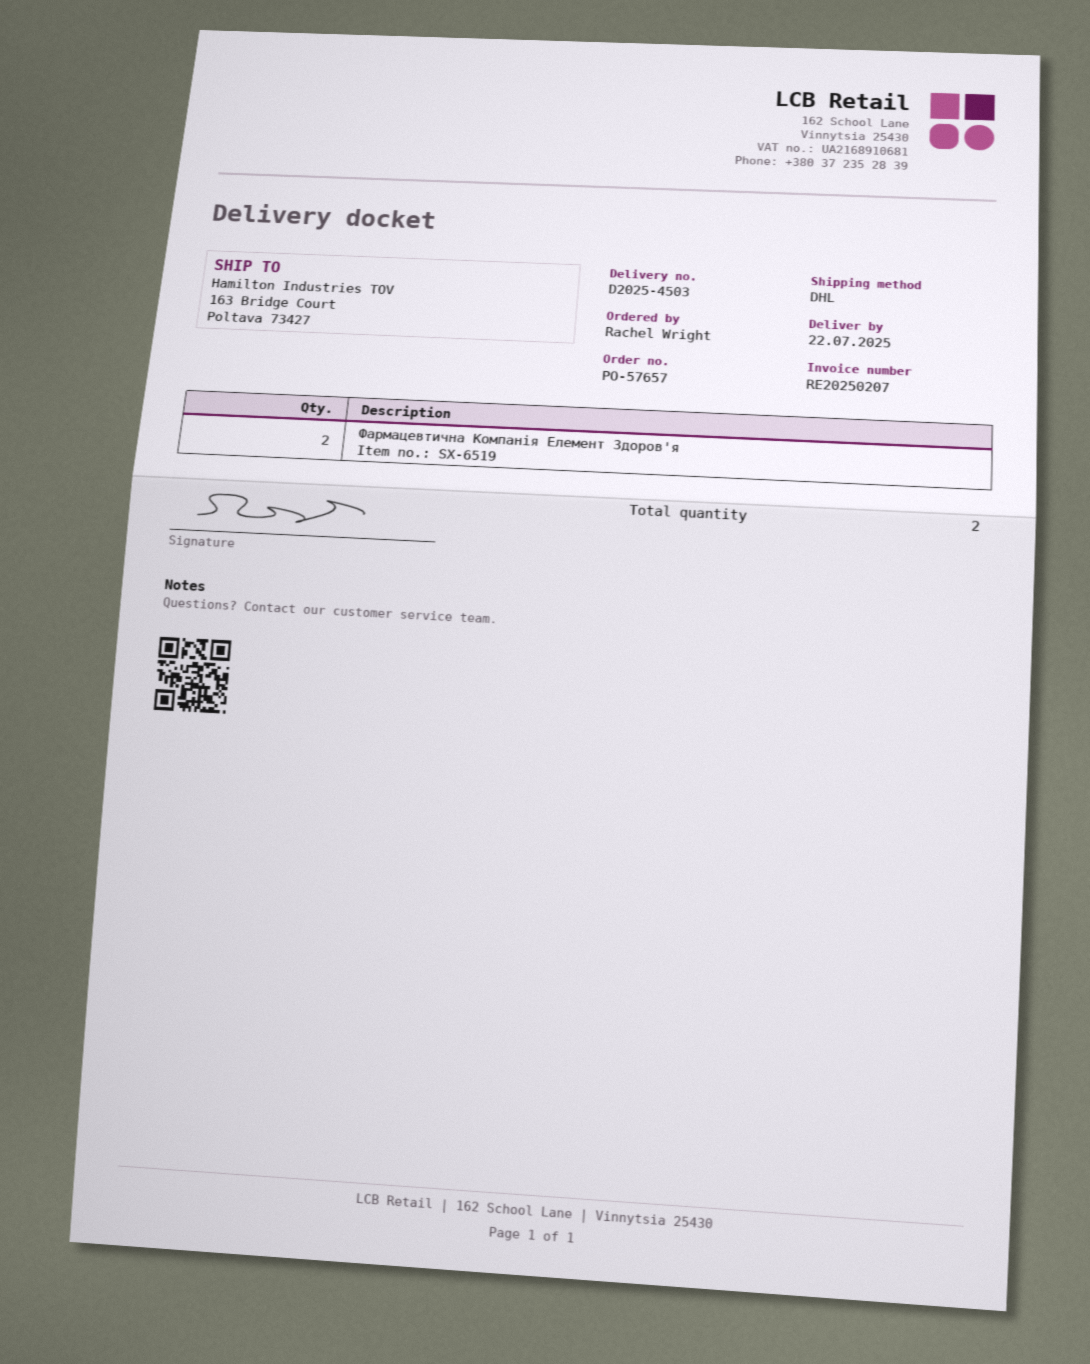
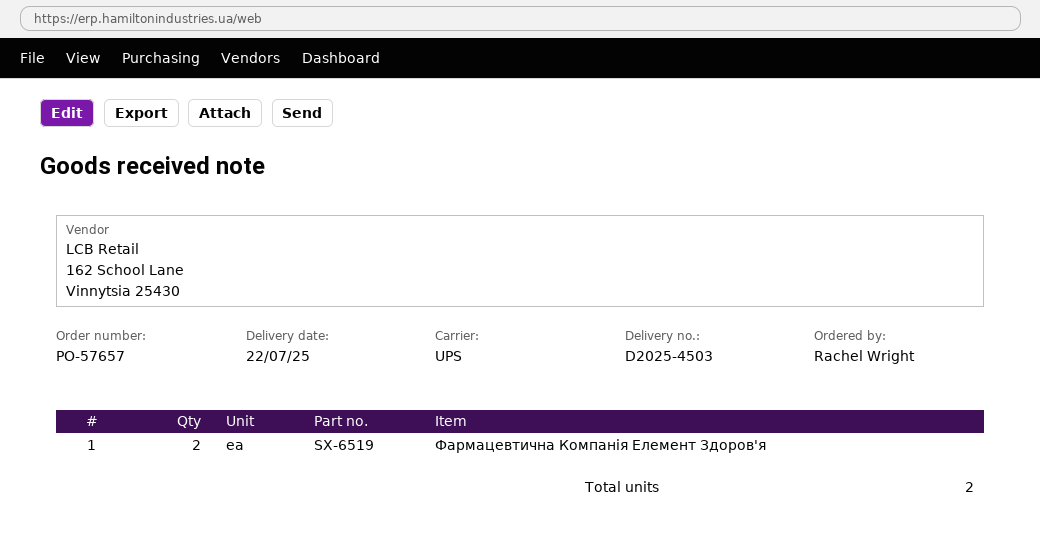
shipping method: DHL -> UPS

